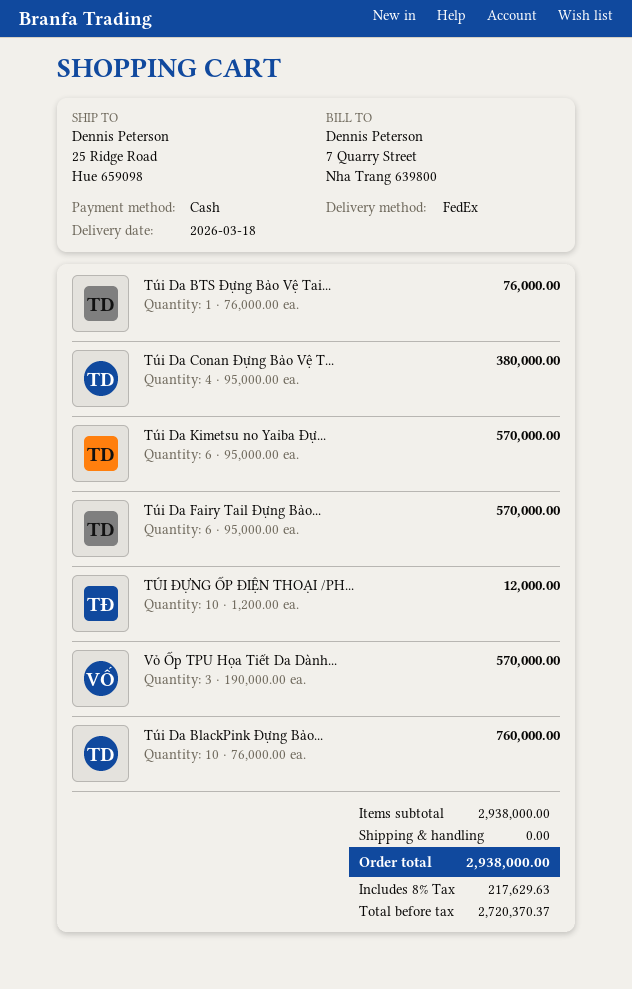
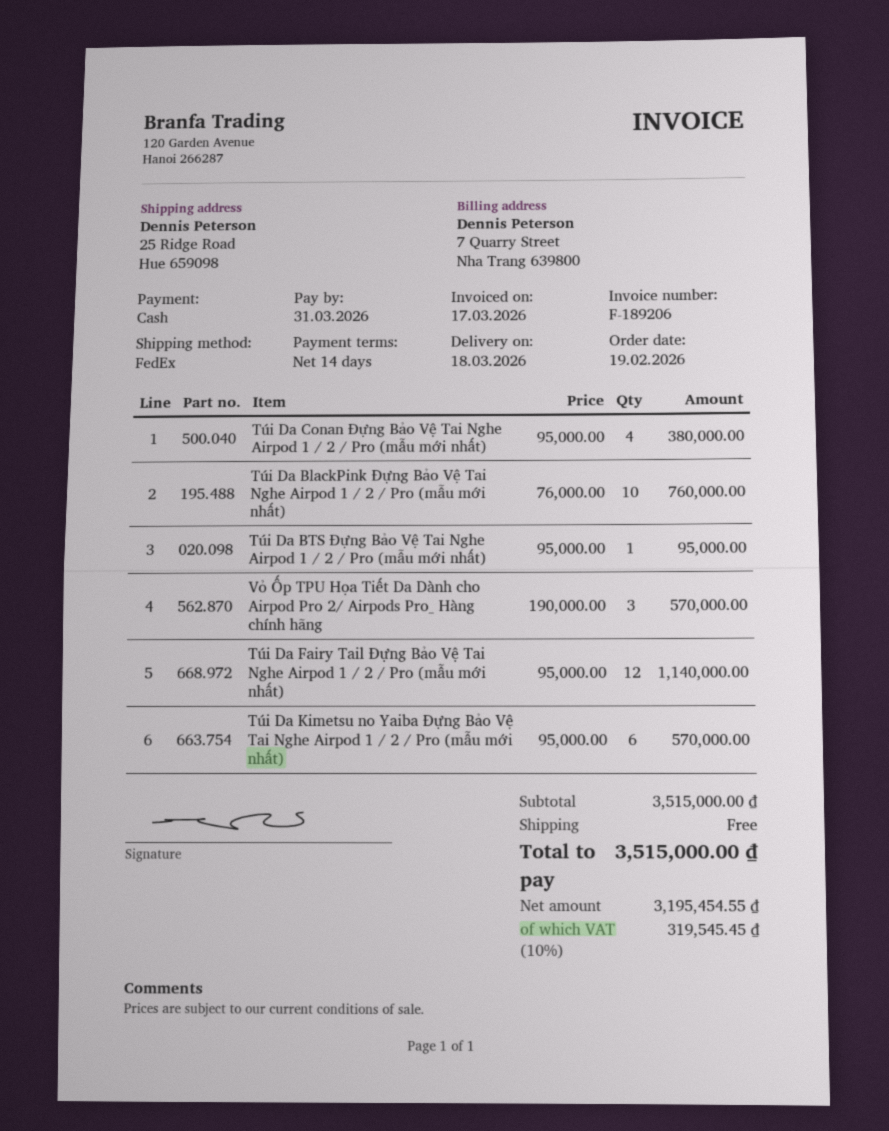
Túi Da BTS Đựng Bảo Vệ Tai...: 1 x 76000.00 = 76000.00 -> 1 x 95000.00 = 95000.00
Túi Da Fairy Tail Đựng Bảo...: 6 x 95000.00 = 570000.00 -> 12 x 95000.00 = 1140000.00
TÚI ĐỰNG ỐP ĐIỆN THOẠI /PH...: 10 x 1200.00 = 12000.00 -> none
subtotal: 2938000.00 -> 3515000.00
net: 2720370.37 -> 3195454.55
tax: 8% = 217629.63 -> 10% = 319545.45
total: 2938000.00 -> 3515000.00

